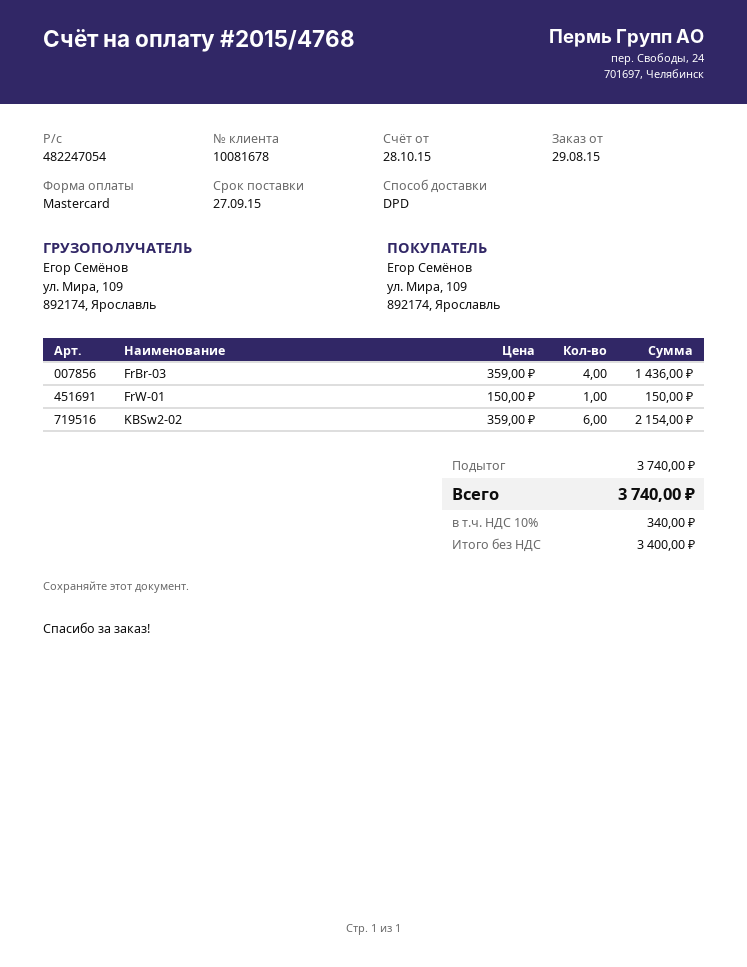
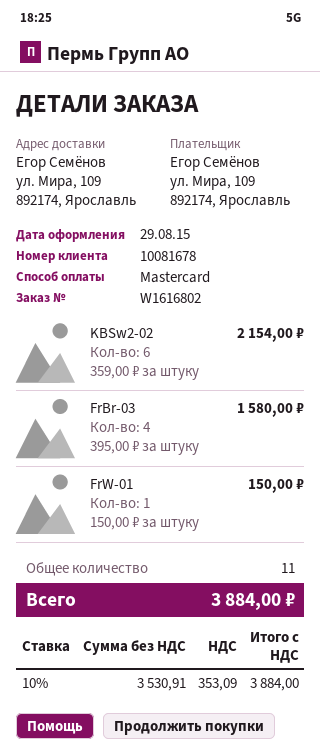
FrBr-03: 4 x 359.00 = 1436.00 -> 4 x 395.00 = 1580.00
net: 3400.00 -> 3530.91
tax: 10% = 340.00 -> 10% = 353.09
total: 3740.00 -> 3884.00

